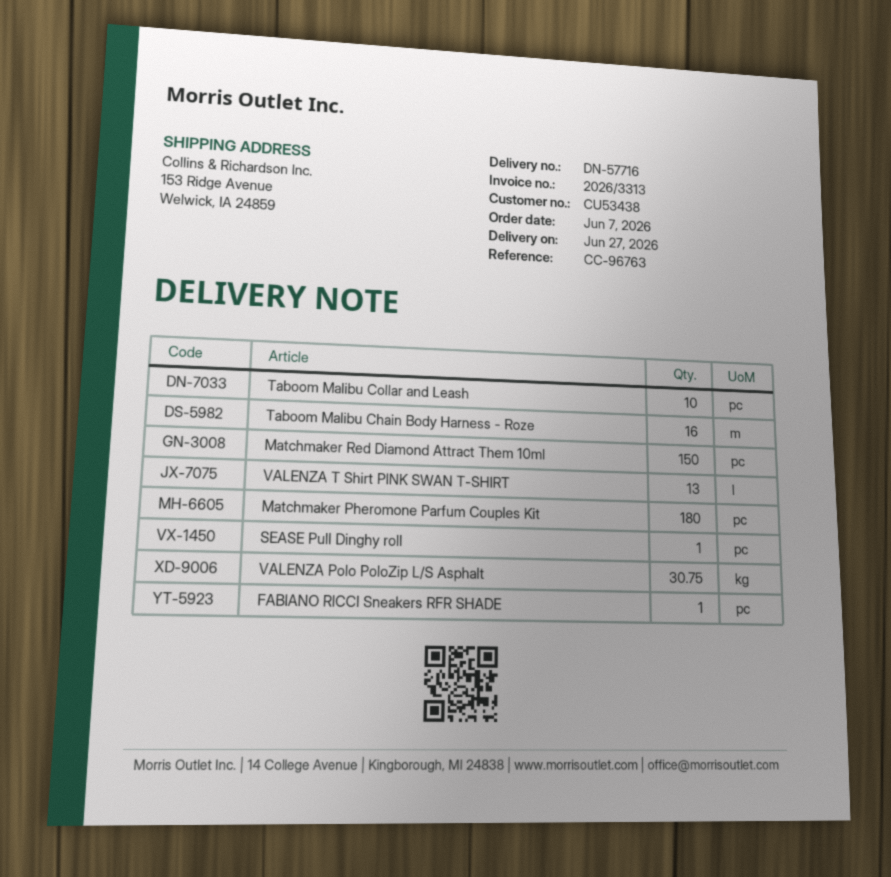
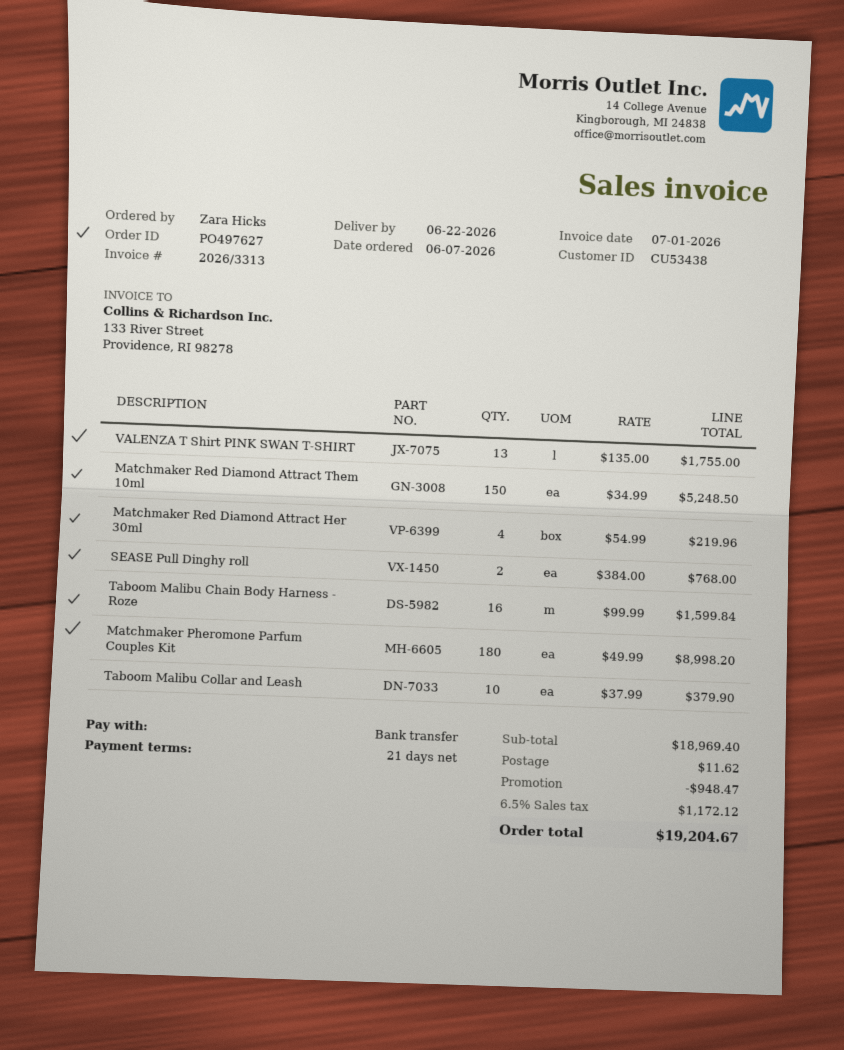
delivery date: 2026-06-27 -> 2026-06-22
SEASE Pull Dinghy roll: 1 -> 2
VALENZA Polo PoloZip L/S Asphalt: 30.75 -> none
FABIANO RICCI Sneakers RFR SHADE: 1 -> none
Matchmaker Red Diamond Attract Her 30ml: none -> 4

